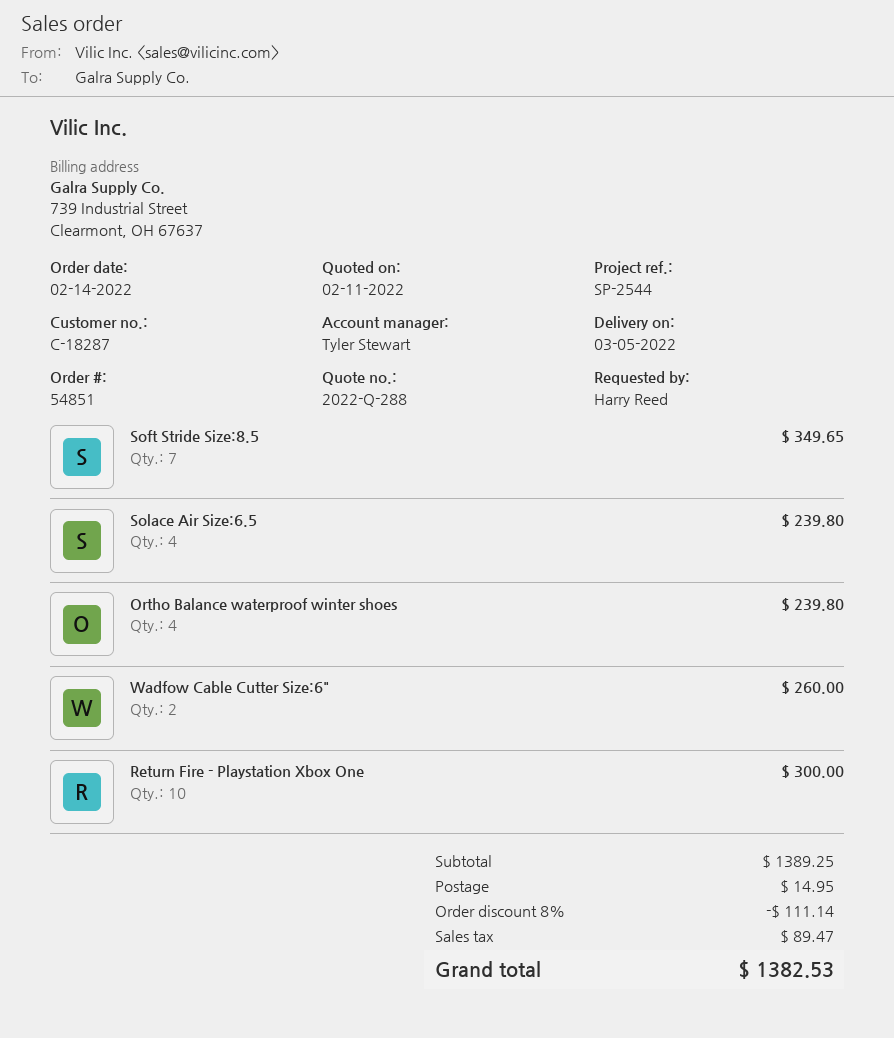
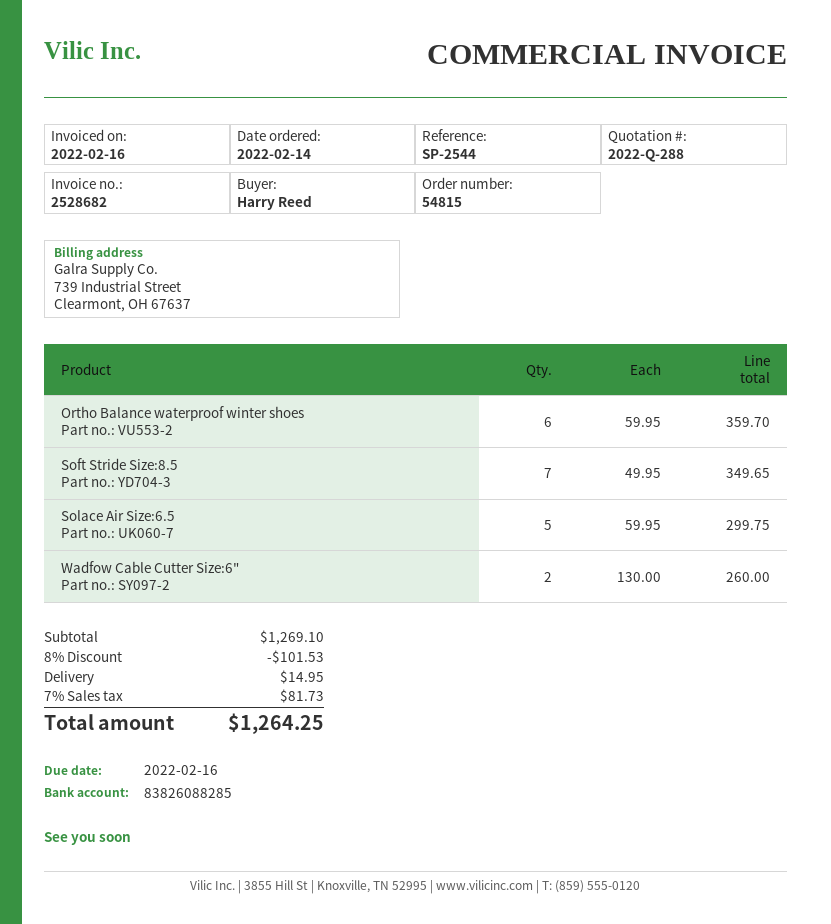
order number: 54851 -> 54815
Solace Air Size:6.5: 4 for 239.80 -> 5 for 299.75
Ortho Balance waterproof winter shoes: 4 for 239.80 -> 6 for 359.70
Return Fire - Playstation Xbox One: 10 for 300.00 -> none
subtotal: 1389.25 -> 1269.10
discount: 8% = 111.14 -> 8% = 101.53
tax: 89.47 -> 81.73
total: 1382.53 -> 1264.25

